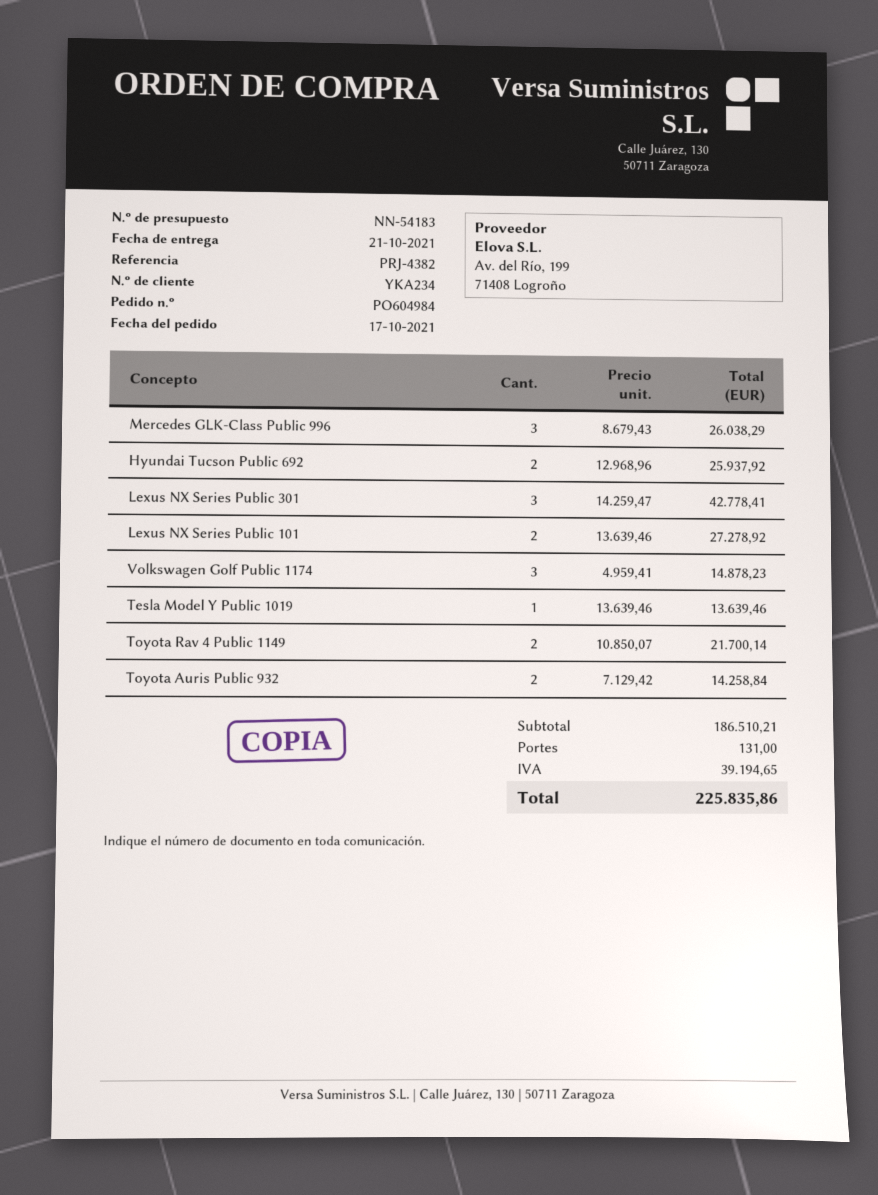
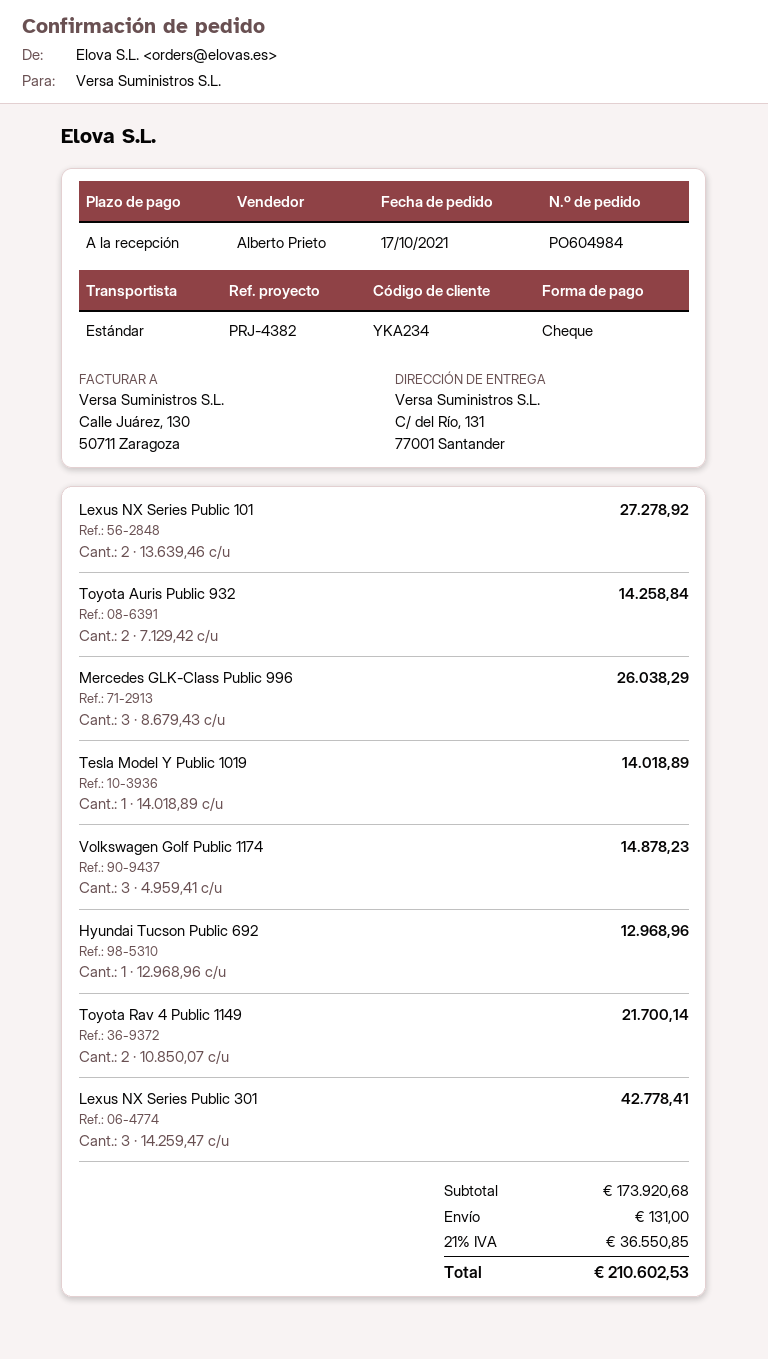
Hyundai Tucson Public 692: 2 x 12968.96 = 25937.92 -> 1 x 12968.96 = 12968.96
Tesla Model Y Public 1019: 1 x 13639.46 = 13639.46 -> 1 x 14018.89 = 14018.89
subtotal: 186510.21 -> 173920.68
tax: 39194.65 -> 36550.85
total: 225835.86 -> 210602.53

